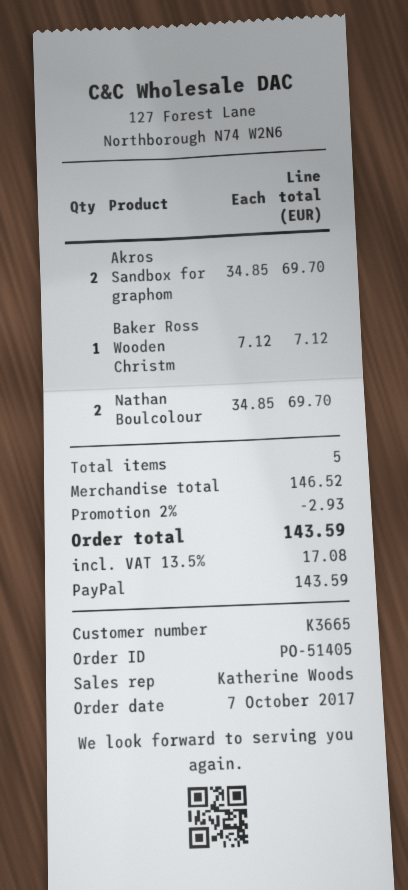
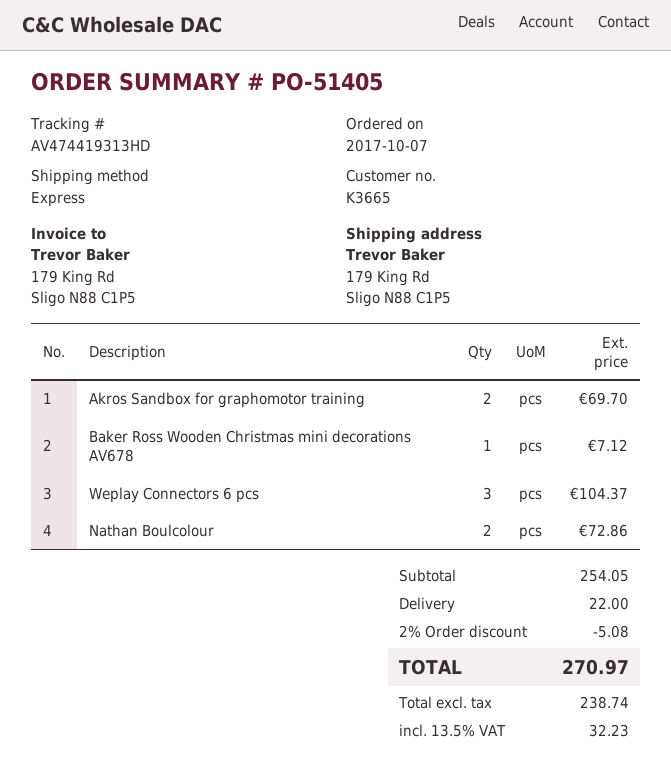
Nathan Boulcolour: 2 for 69.70 -> 2 for 72.86
Weplay Connectors 6 pcs: none -> 3 for 104.37
subtotal: 146.52 -> 254.05
discount: 2% = 2.93 -> 2% = 5.08
shipping: none -> 22.00
tax: 13.5% = 17.08 -> 13.5% = 32.23
total: 143.59 -> 270.97

